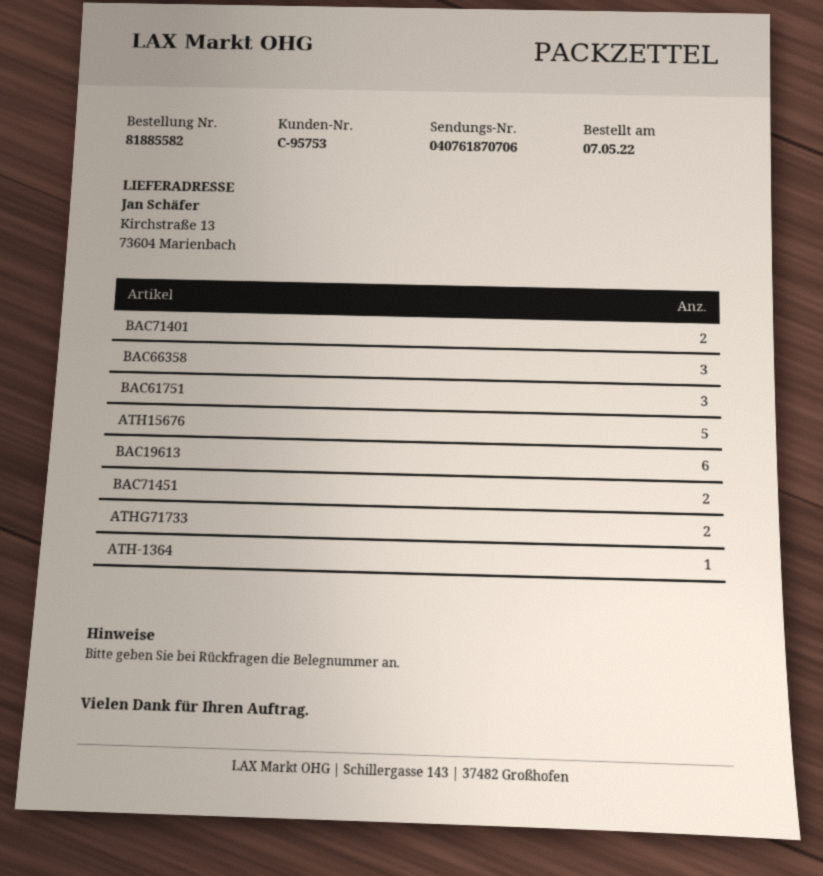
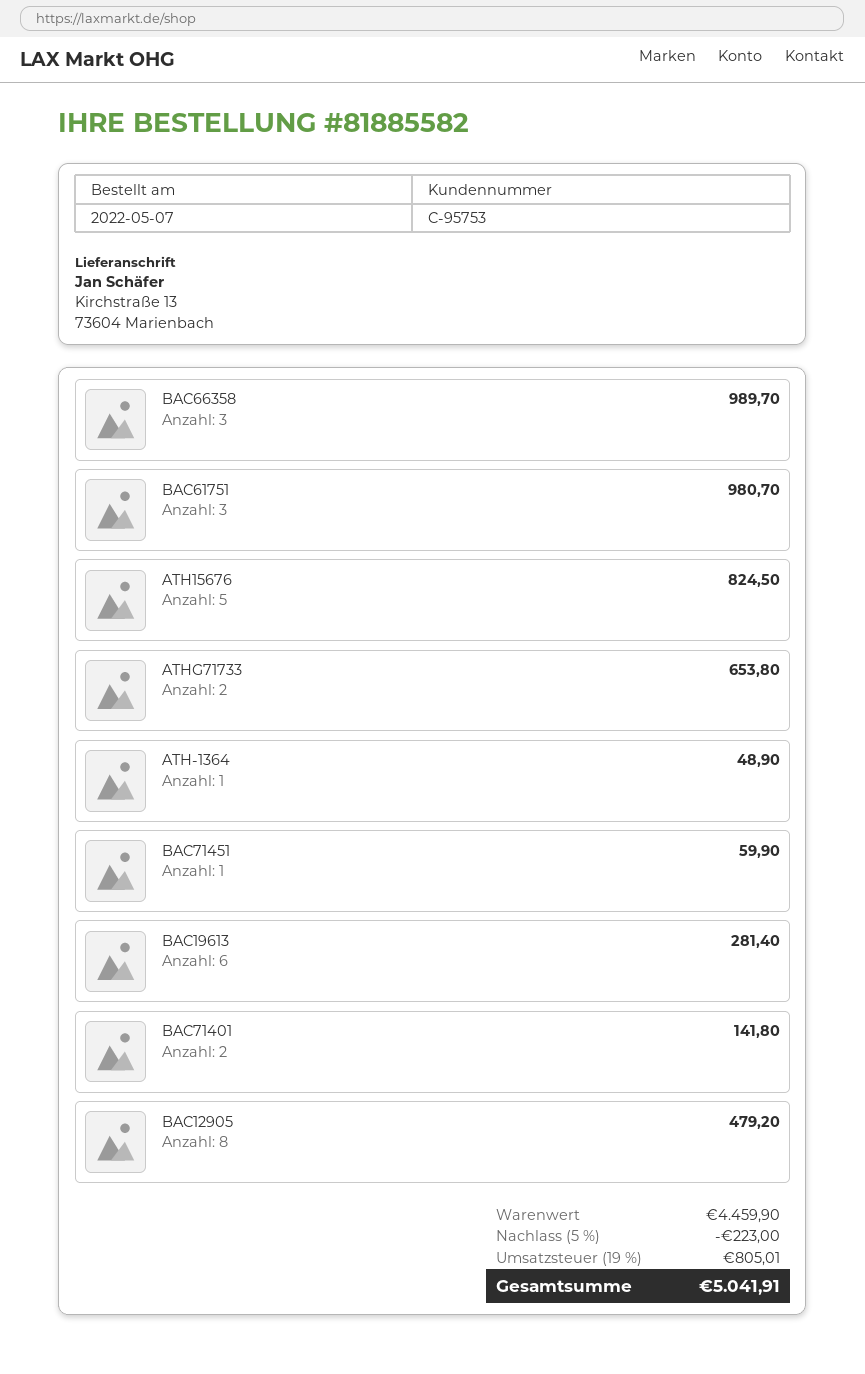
BAC71451: 2 -> 1
BAC12905: none -> 8

